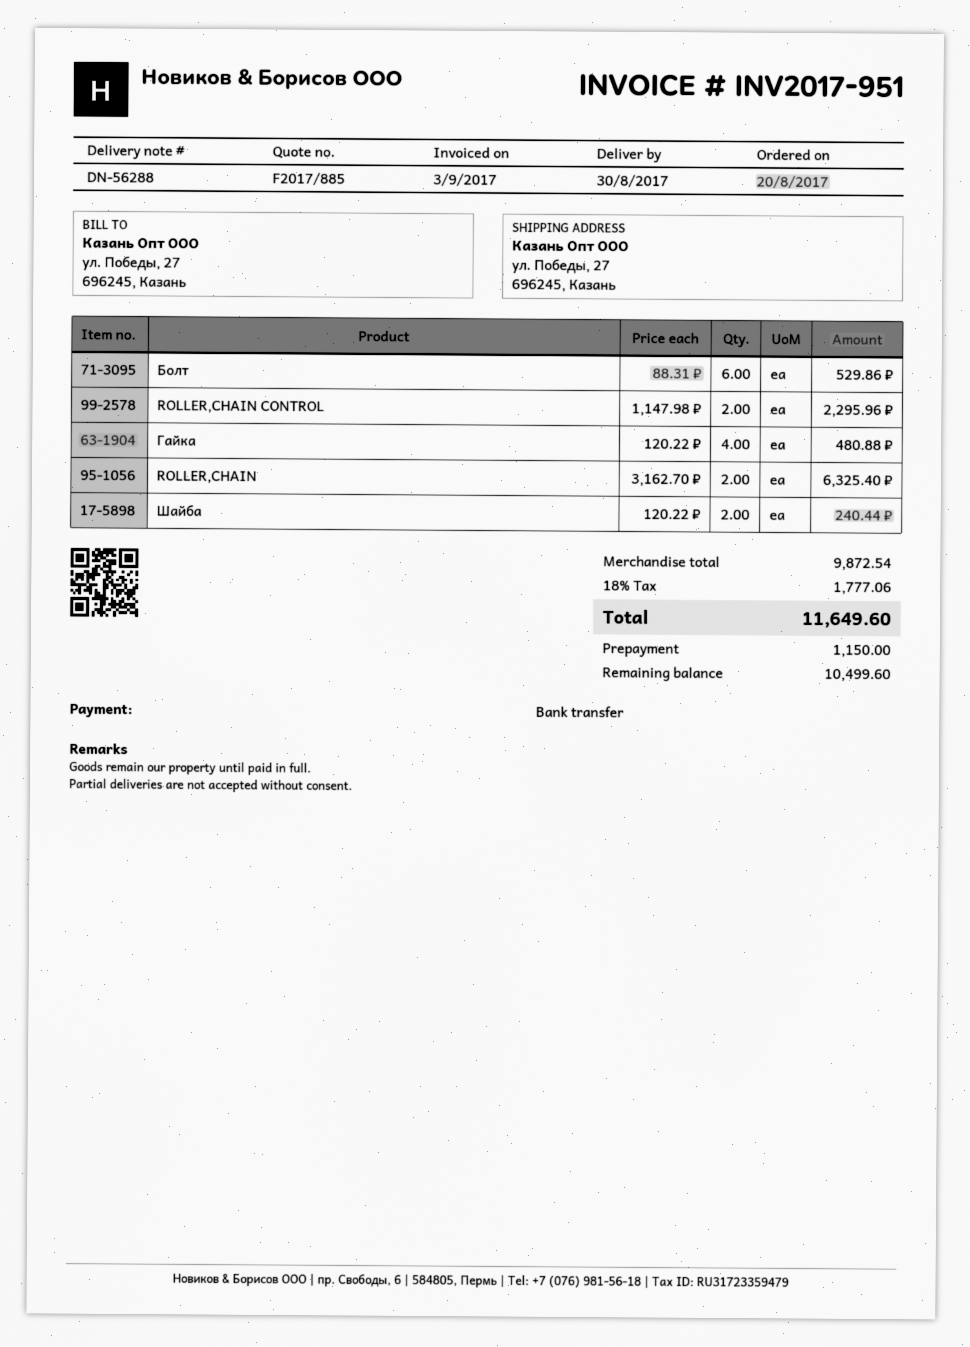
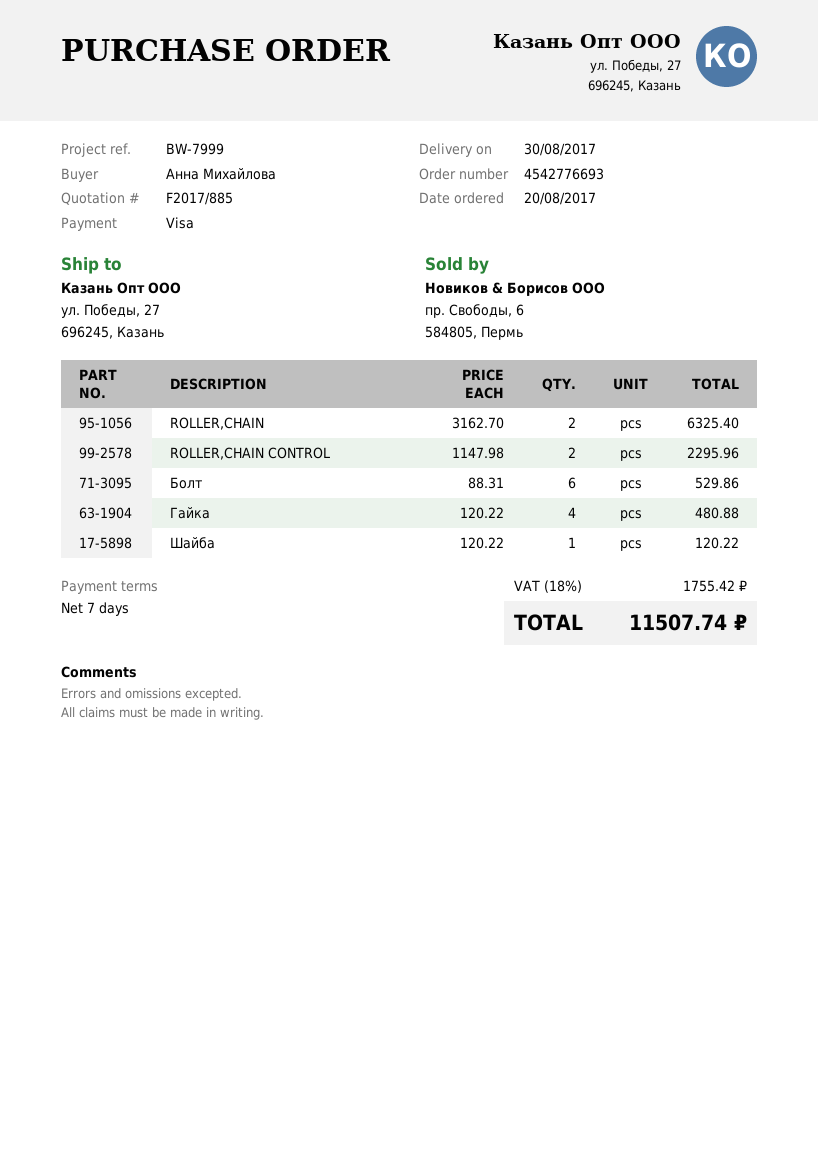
payment method: bank transfer -> Visa
Шайба: 2 x 120.22 = 240.44 -> 1 x 120.22 = 120.22
tax: 18% = 1777.06 -> 18% = 1755.42
total: 11649.60 -> 11507.74

